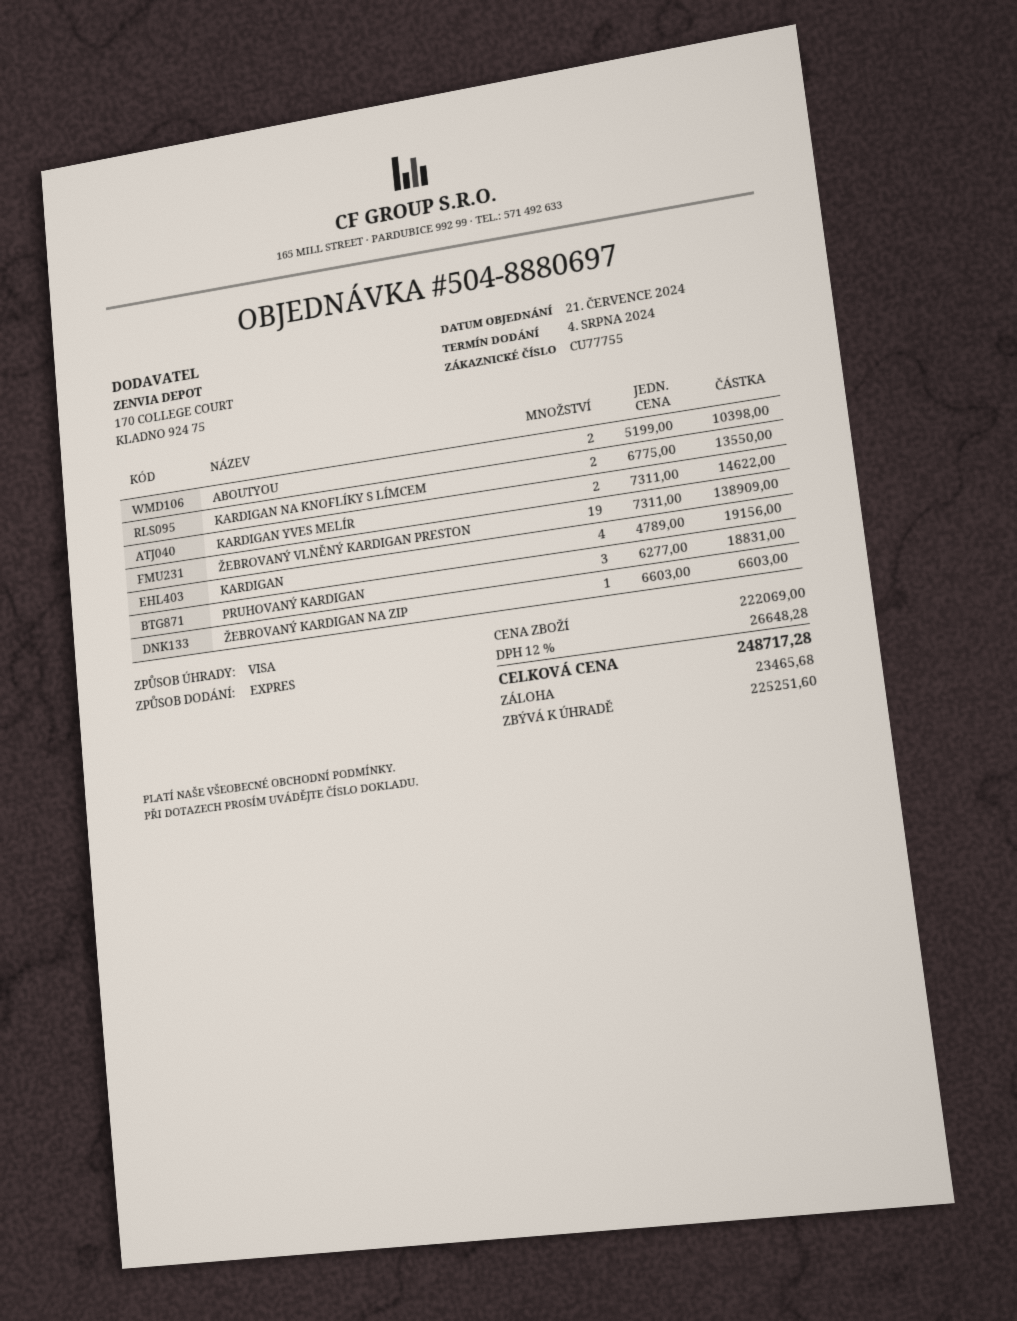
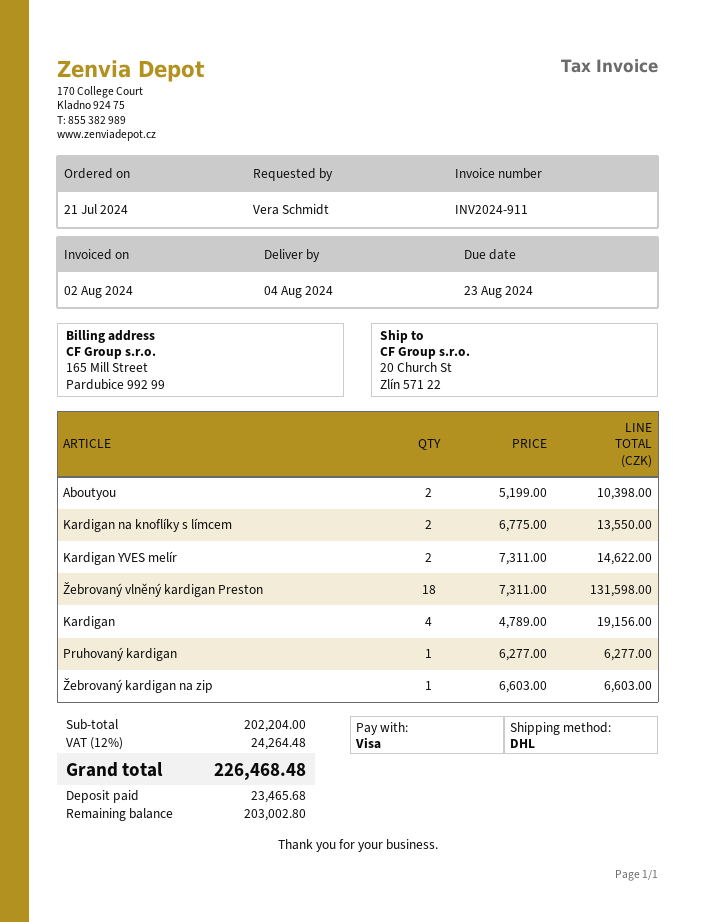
shipping method: express -> DHL
ŽEBROVANÝ VLNĚNÝ KARDIGAN PRESTON: 19 x 7311.00 = 138909.00 -> 18 x 7311.00 = 131598.00
PRUHOVANÝ KARDIGAN: 3 x 6277.00 = 18831.00 -> 1 x 6277.00 = 6277.00
subtotal: 222069.00 -> 202204.00
tax: 12% = 26648.28 -> 12% = 24264.48
total: 248717.28 -> 226468.48
balance: 225251.60 -> 203002.80

